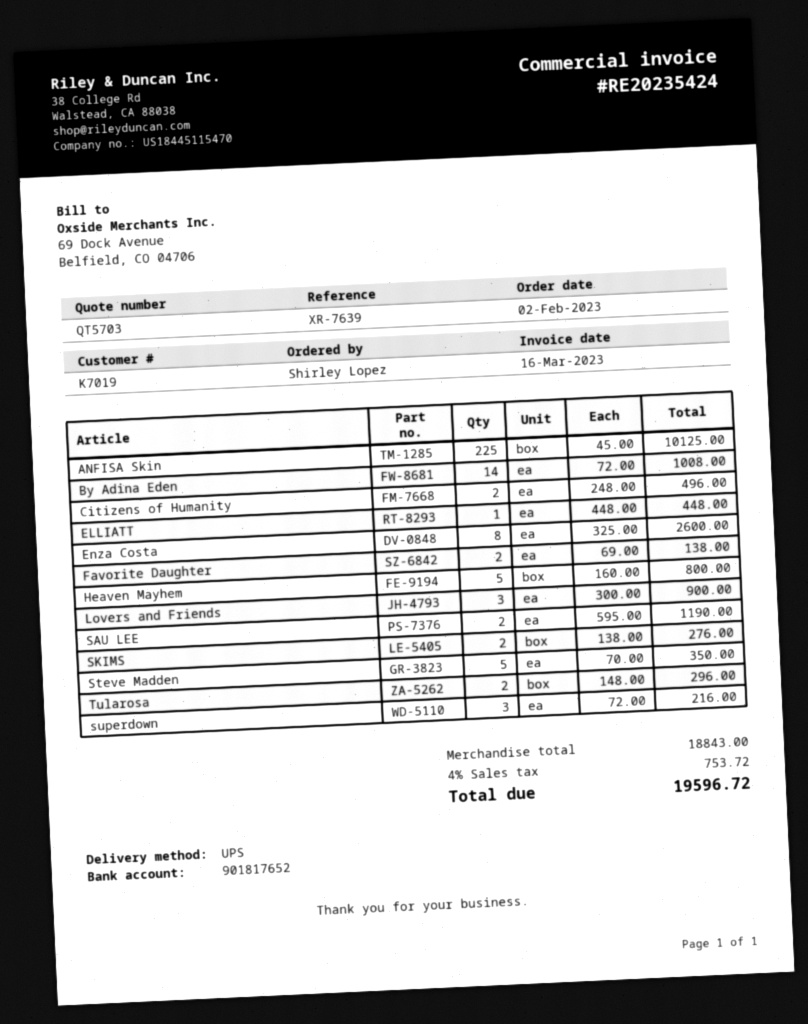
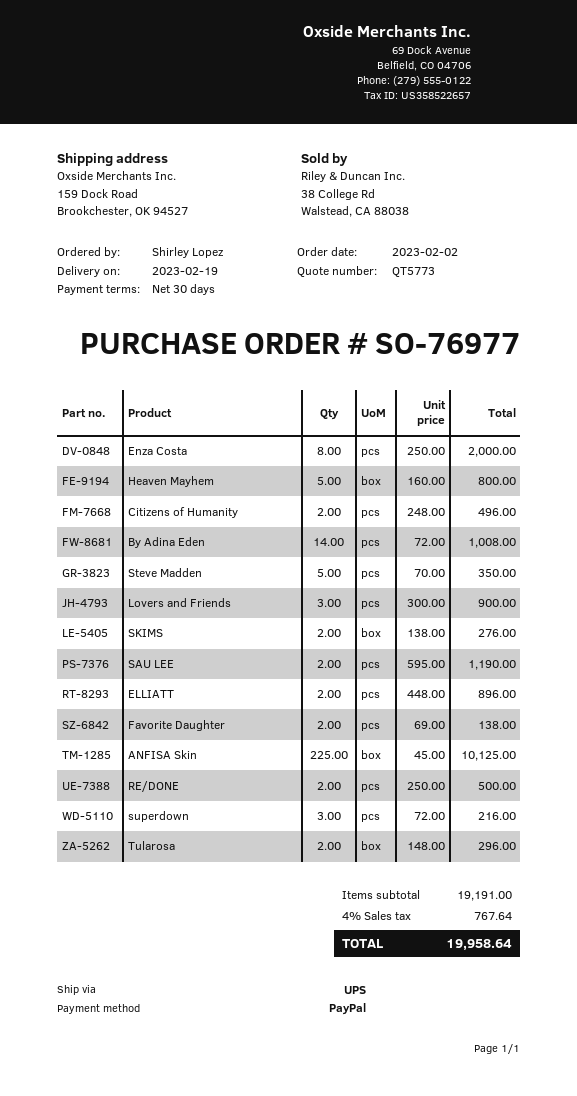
quote number: QT5703 -> QT5773
ELLIATT: 1 x 448.00 = 448.00 -> 2 x 448.00 = 896.00
Enza Costa: 8 x 325.00 = 2600.00 -> 8 x 250.00 = 2000.00
RE/DONE: none -> 2 x 250.00 = 500.00
subtotal: 18843.00 -> 19191.00
tax: 4% = 753.72 -> 4% = 767.64
total: 19596.72 -> 19958.64

